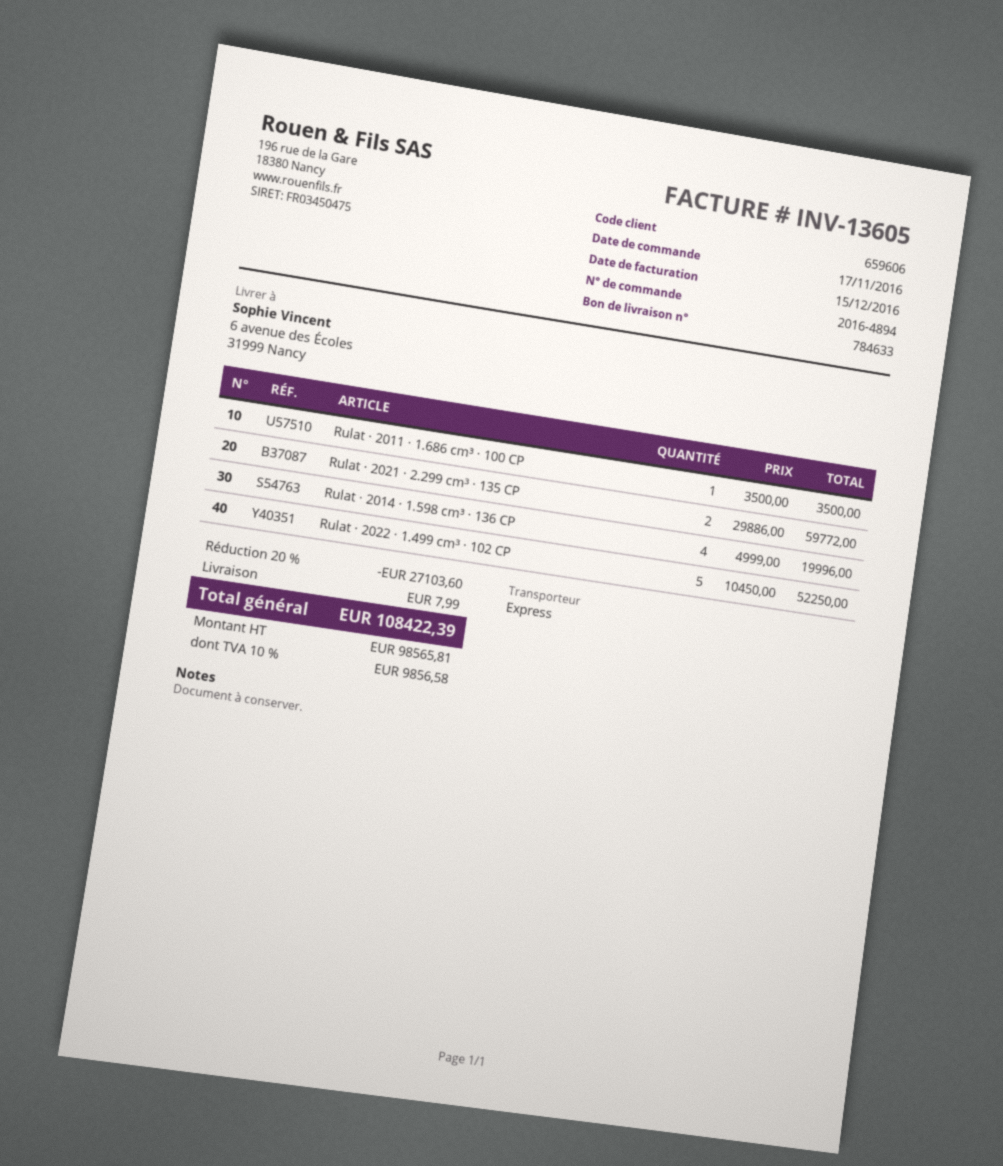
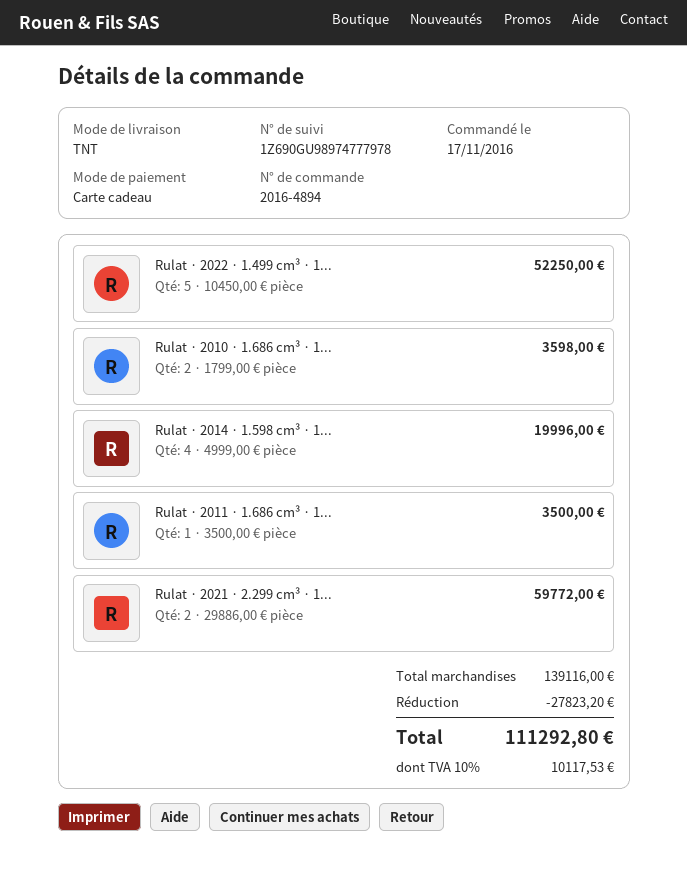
shipping method: express -> TNT
Rulat · 2010 · 1.686 cm³ · 1...: none -> 2 x 1799.00 = 3598.00
discount: 27103.60 -> 27823.20
shipping: 7.99 -> none
tax: 10% = 9856.58 -> 10% = 10117.53
total: 108422.39 -> 111292.80

